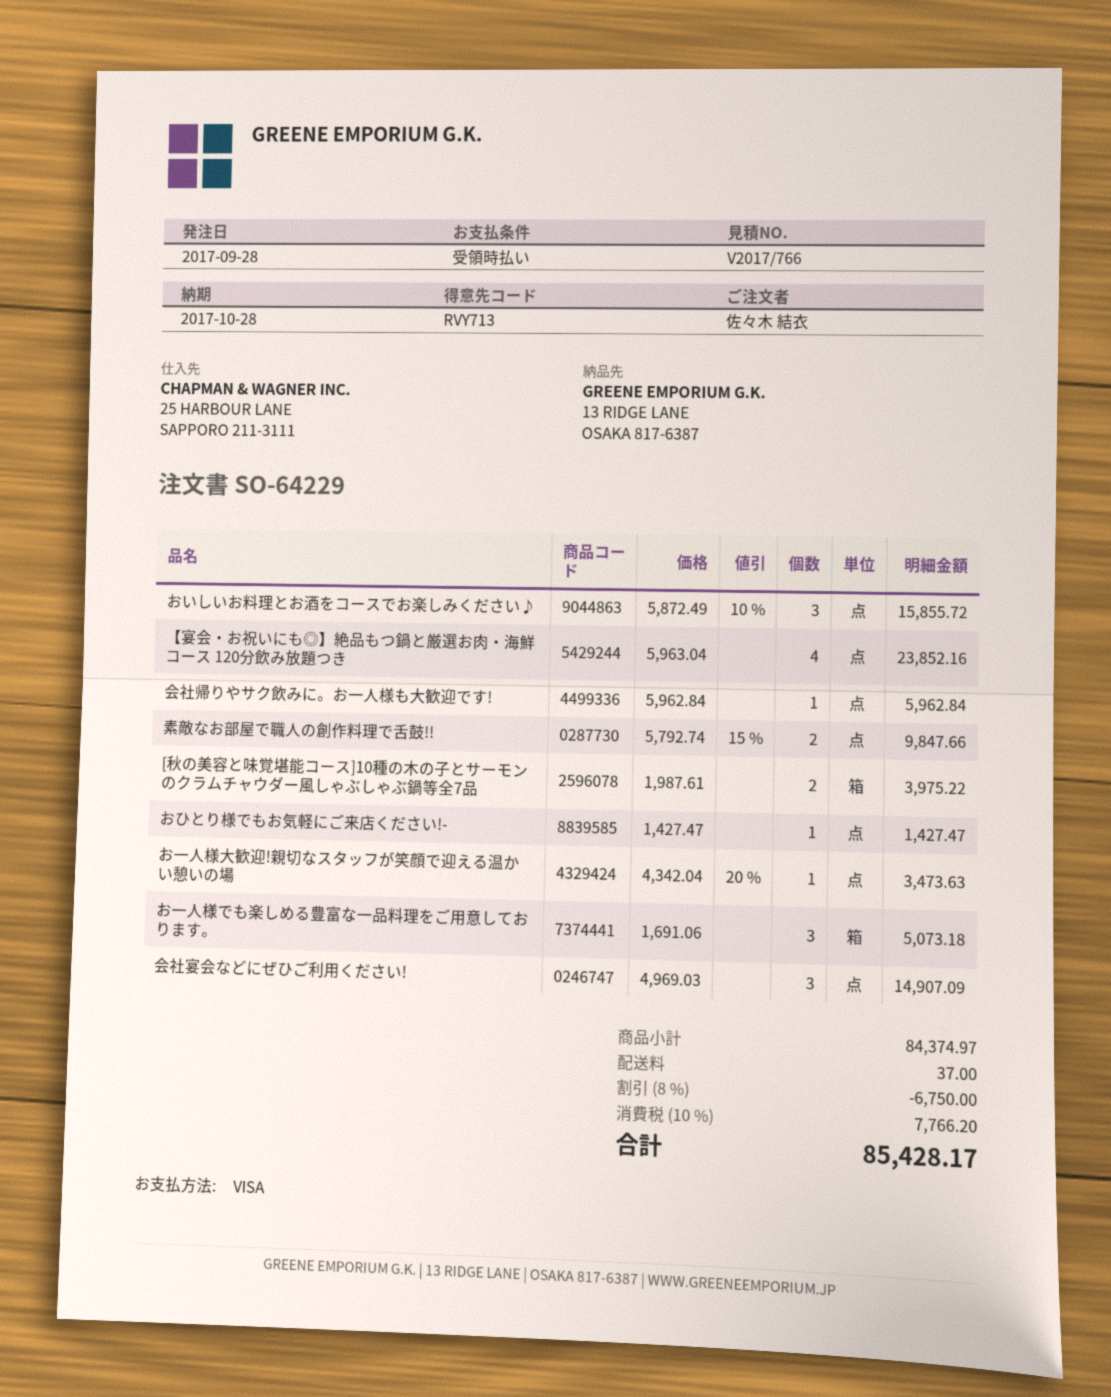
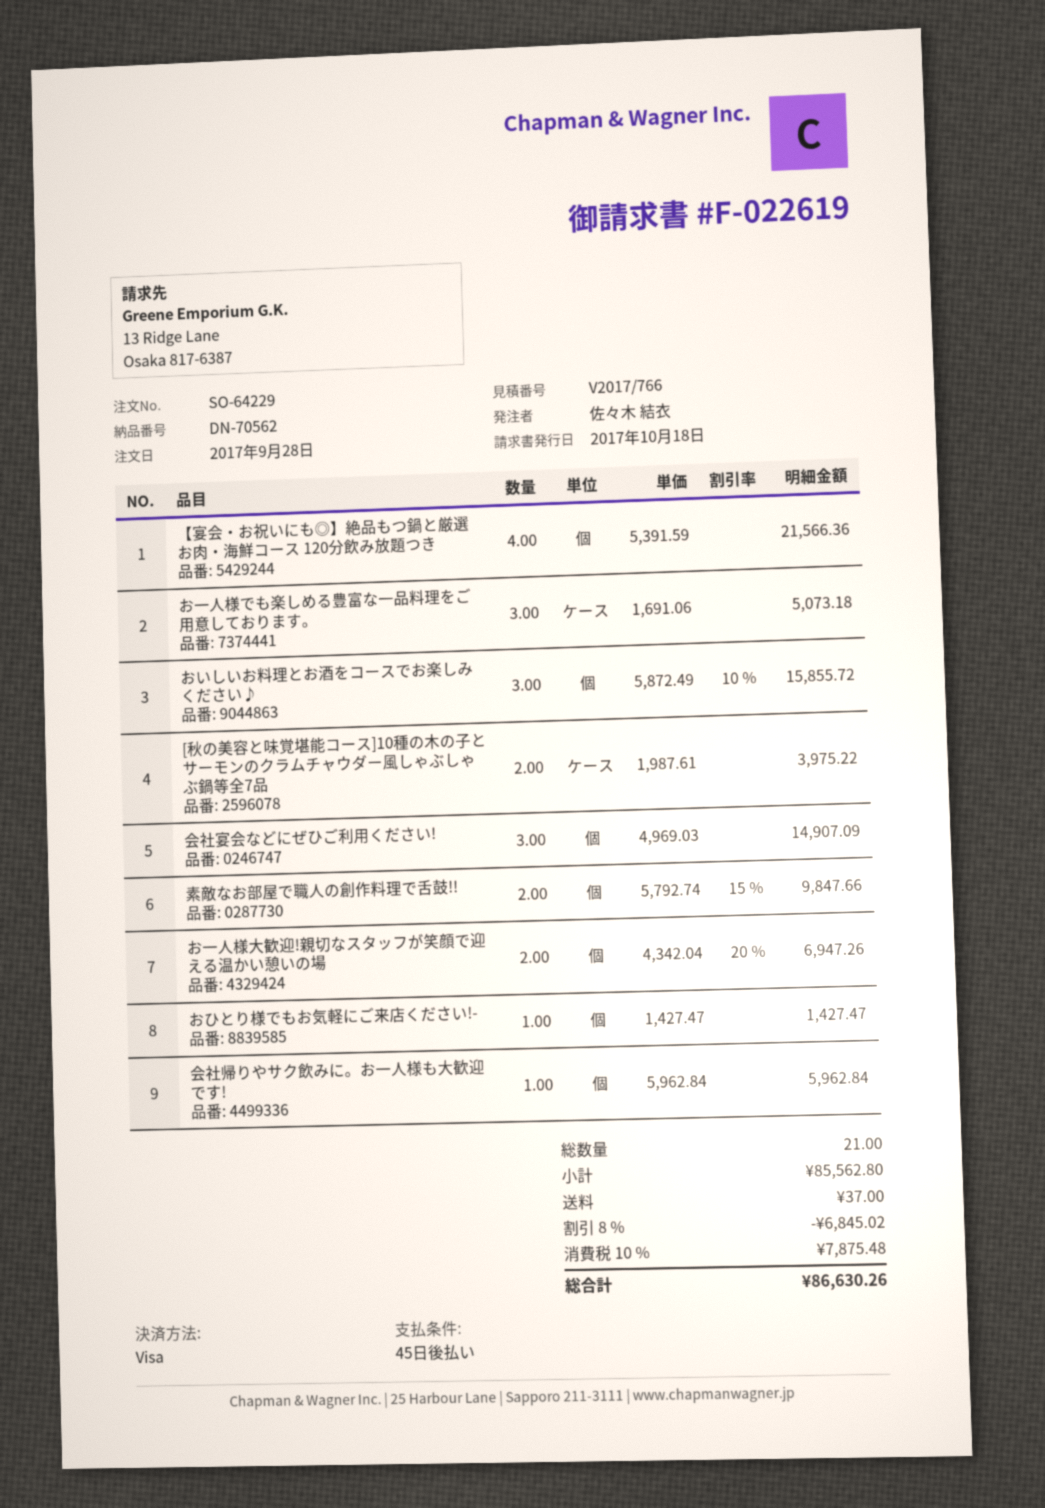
payment terms: on receipt -> 45 days
【宴会・お祝いにも◎】絶品もつ鍋と厳選お肉・海鮮コース 120分飲み放題つき: 4 x 5963.04 = 23852.16 -> 4 x 5391.59 = 21566.36
お一人様大歓迎!親切なスタッフが笑顔で迎える温かい憩いの場: 1 x 4342.04 - 20% = 3473.63 -> 2 x 4342.04 - 20% = 6947.26
subtotal: 84374.97 -> 85562.80
discount: 8% = 6750.00 -> 8% = 6845.02
tax: 10% = 7766.20 -> 10% = 7875.48
total: 85428.17 -> 86630.26

